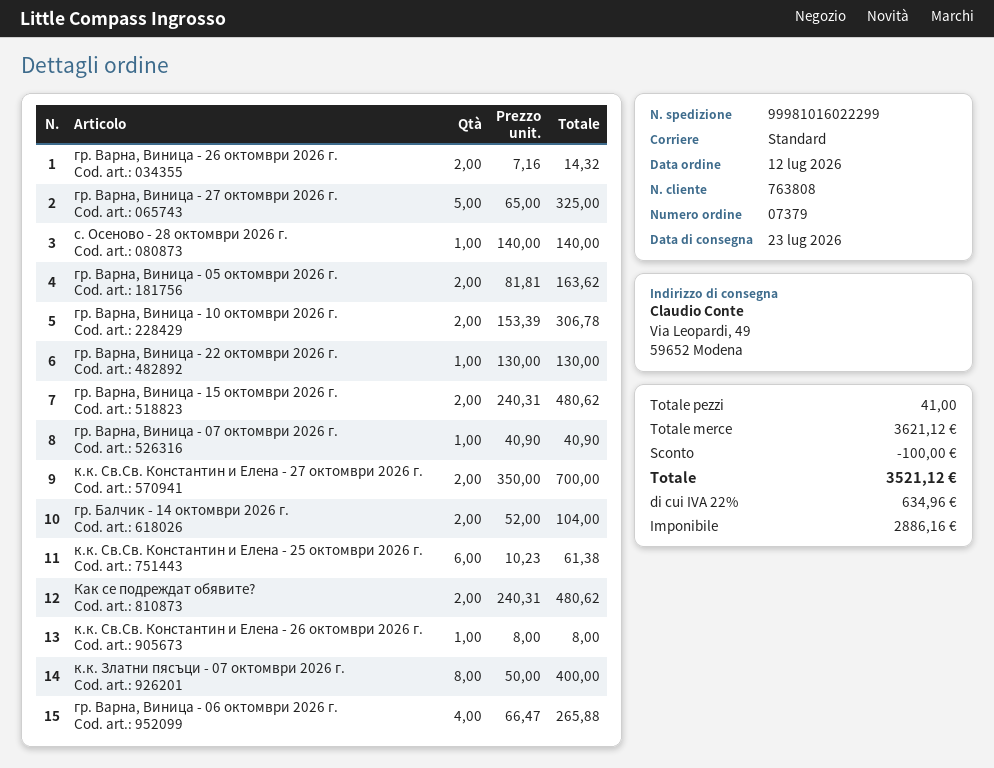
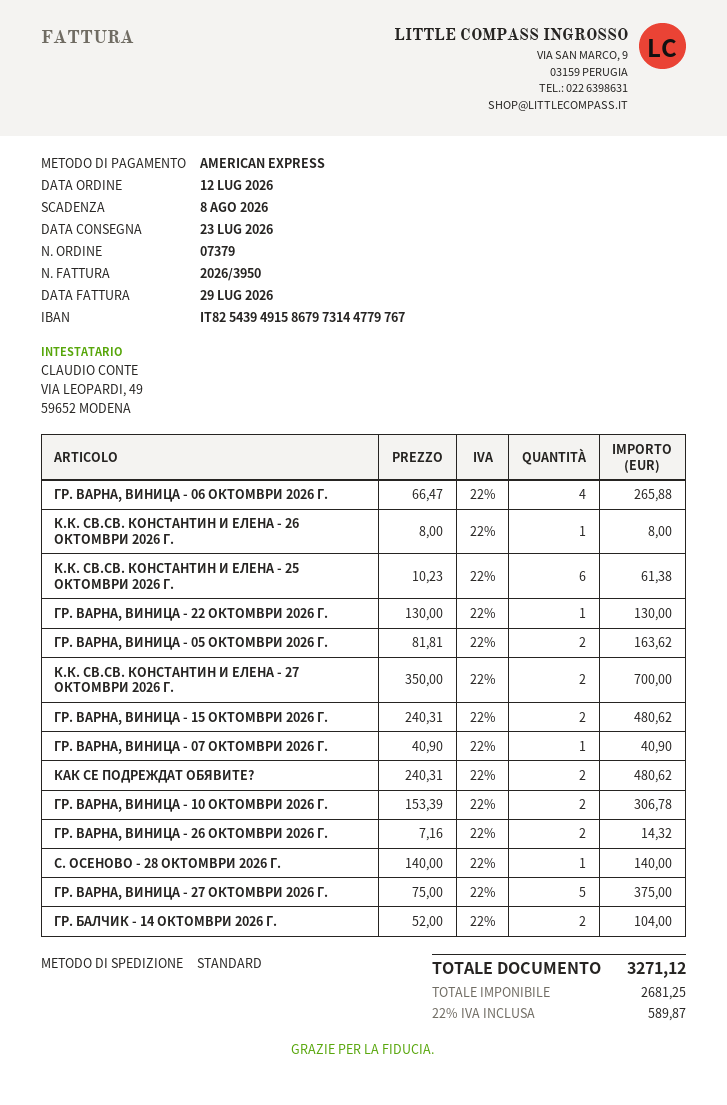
гр. Варна, Виница - 27 октомври 2026 г.: 5 x 65.00 = 325.00 -> 5 x 75.00 = 375.00
к.к. Златни пясъци - 07 октомври 2026 г.: 8 x 50.00 = 400.00 -> none
discount: 100.00 -> none
net: 2886.16 -> 2681.25
tax: 22% = 634.96 -> 22% = 589.87
total: 3521.12 -> 3271.12

